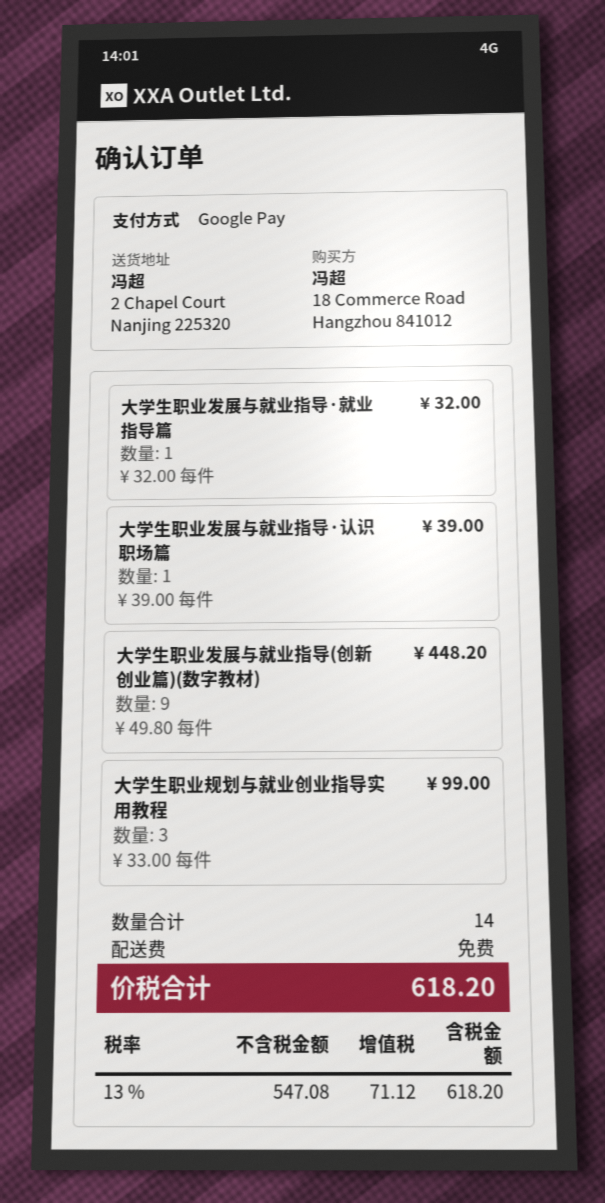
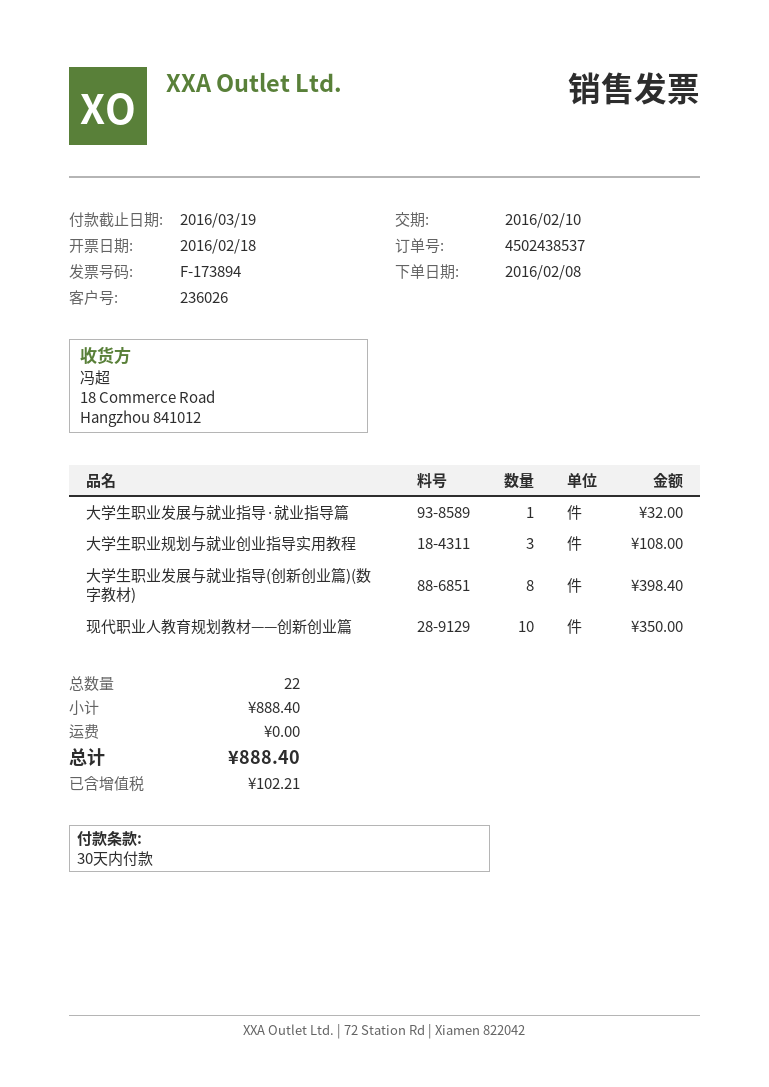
ship to: 2 Chapel Court, Nanjing 225320 -> 18 Commerce Road, Hangzhou 841012
大学生职业发展与就业指导·认识职场篇: 1 for 39.00 -> none
大学生职业发展与就业指导(创新创业篇)(数字教材): 9 for 448.20 -> 8 for 398.40
大学生职业规划与就业创业指导实用教程: 3 for 99.00 -> 3 for 108.00
现代职业人教育规划教材——创新创业篇: none -> 10 for 350.00
total quantity: 14 -> 22
tax: 71.12 -> 102.21
total: 618.20 -> 888.40

